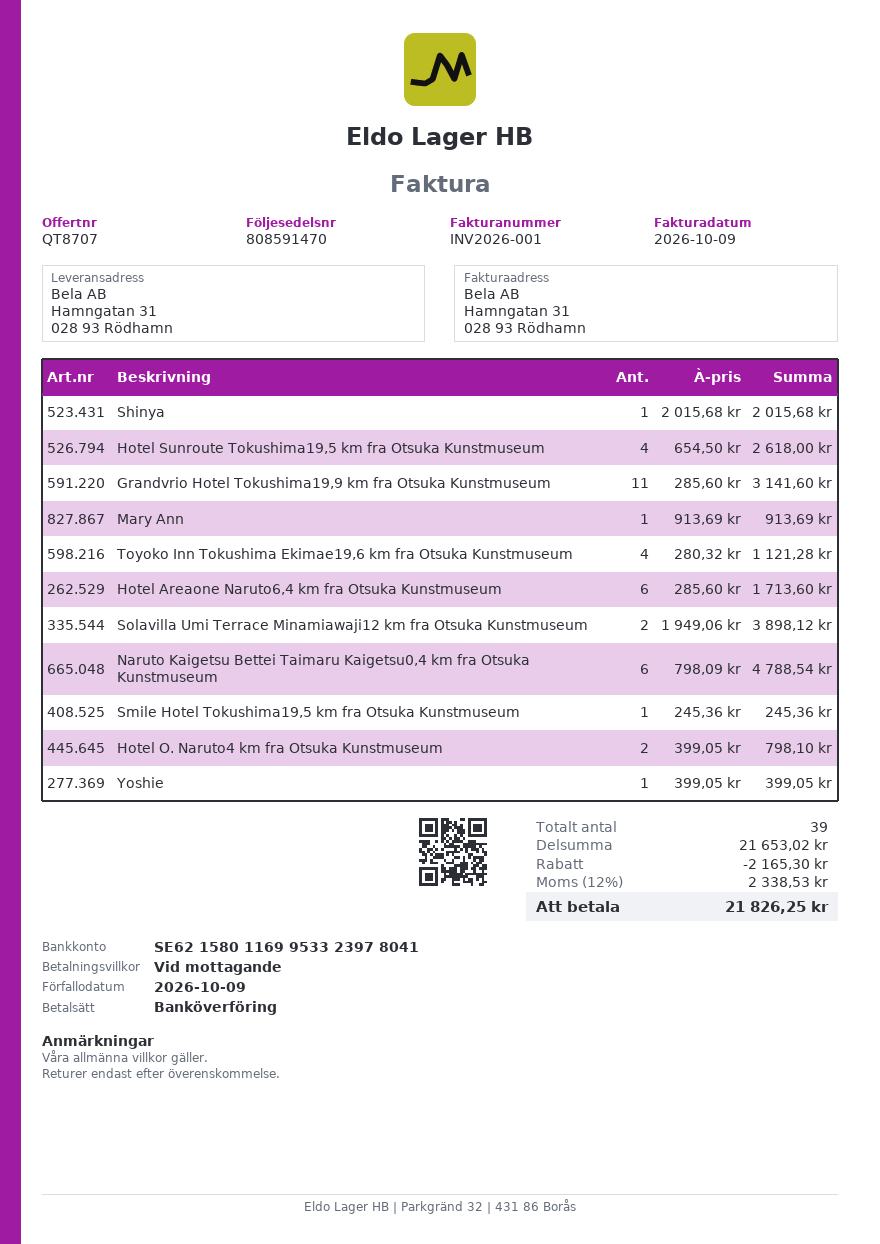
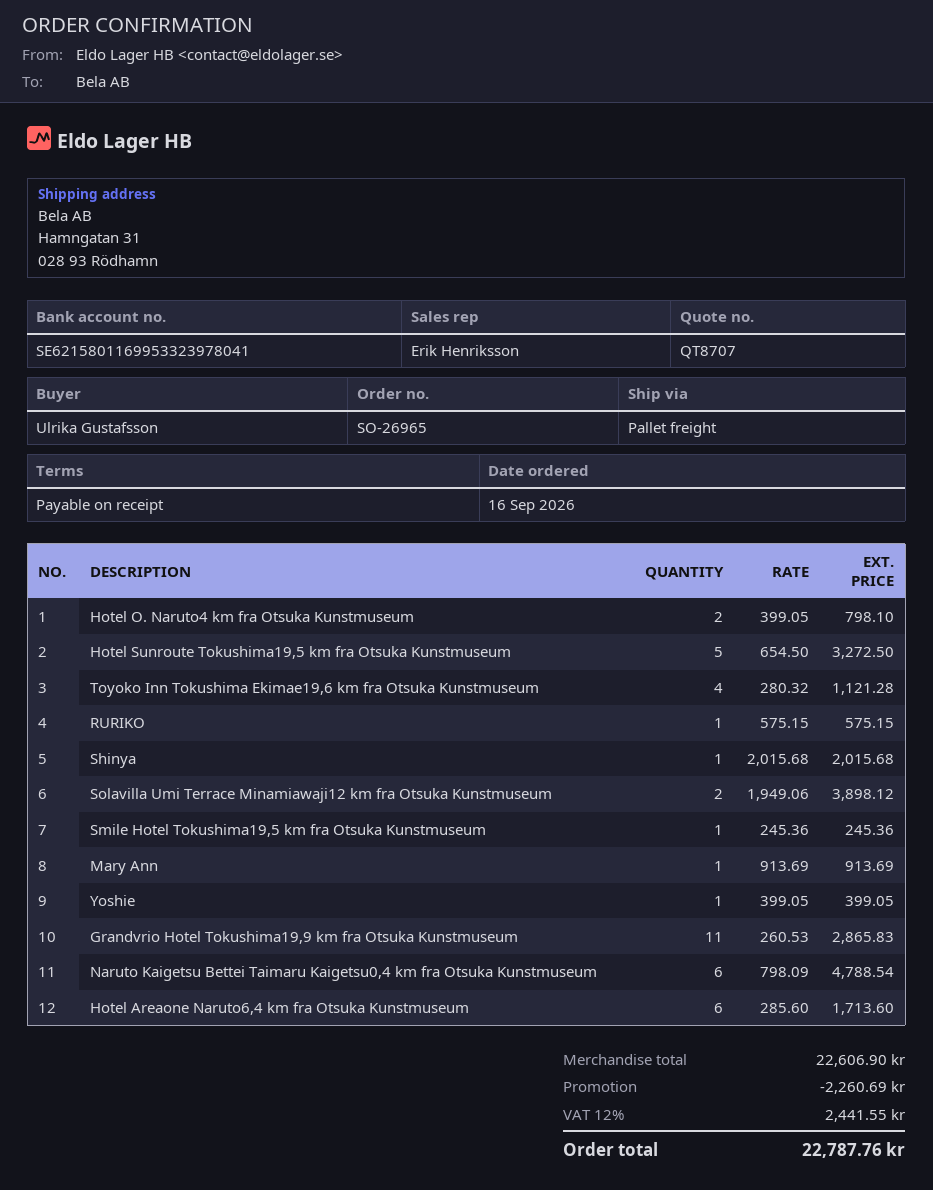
Hotel Sunroute Tokushima19,5 km fra Otsuka Kunstmuseum: 4 x 654.50 = 2618.00 -> 5 x 654.50 = 3272.50
Grandvrio Hotel Tokushima19,9 km fra Otsuka Kunstmuseum: 11 x 285.60 = 3141.60 -> 11 x 260.53 = 2865.83
RURIKO: none -> 1 x 575.15 = 575.15
subtotal: 21653.02 -> 22606.90
discount: 2165.30 -> 2260.69
tax: 12% = 2338.53 -> 12% = 2441.55
total: 21826.25 -> 22787.76

